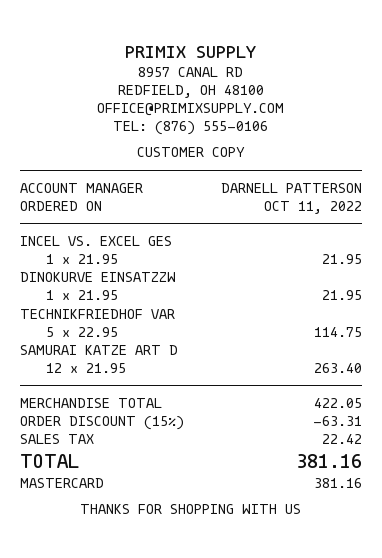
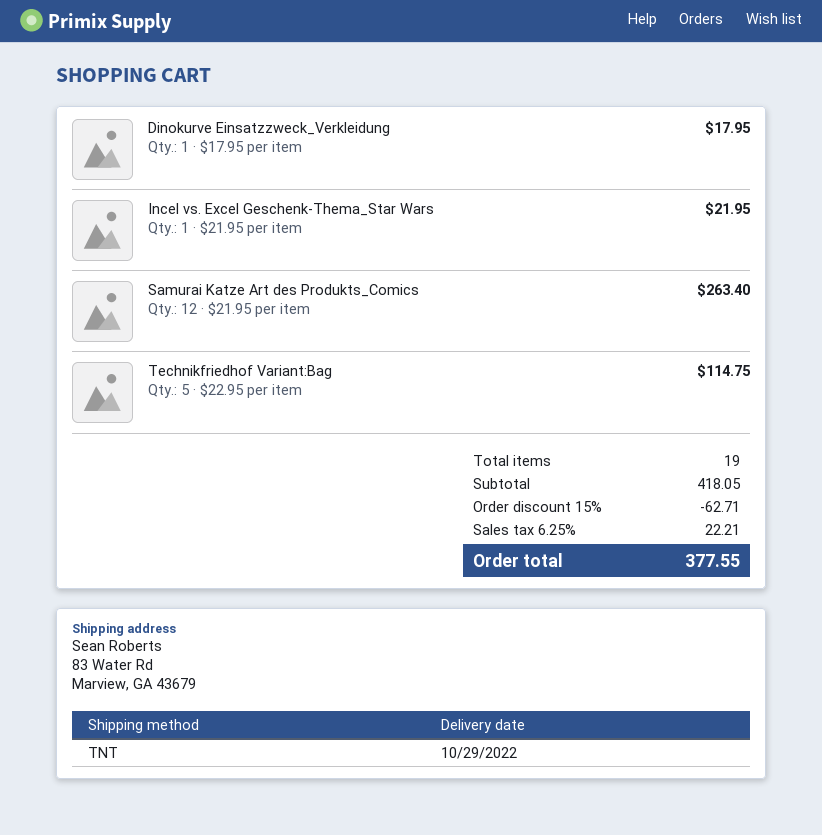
DINOKURVE EINSATZZW: 1 x 21.95 = 21.95 -> 1 x 17.95 = 17.95
subtotal: 422.05 -> 418.05
discount: 15% = 63.31 -> 15% = 62.71
tax: 22.42 -> 22.21
total: 381.16 -> 377.55

